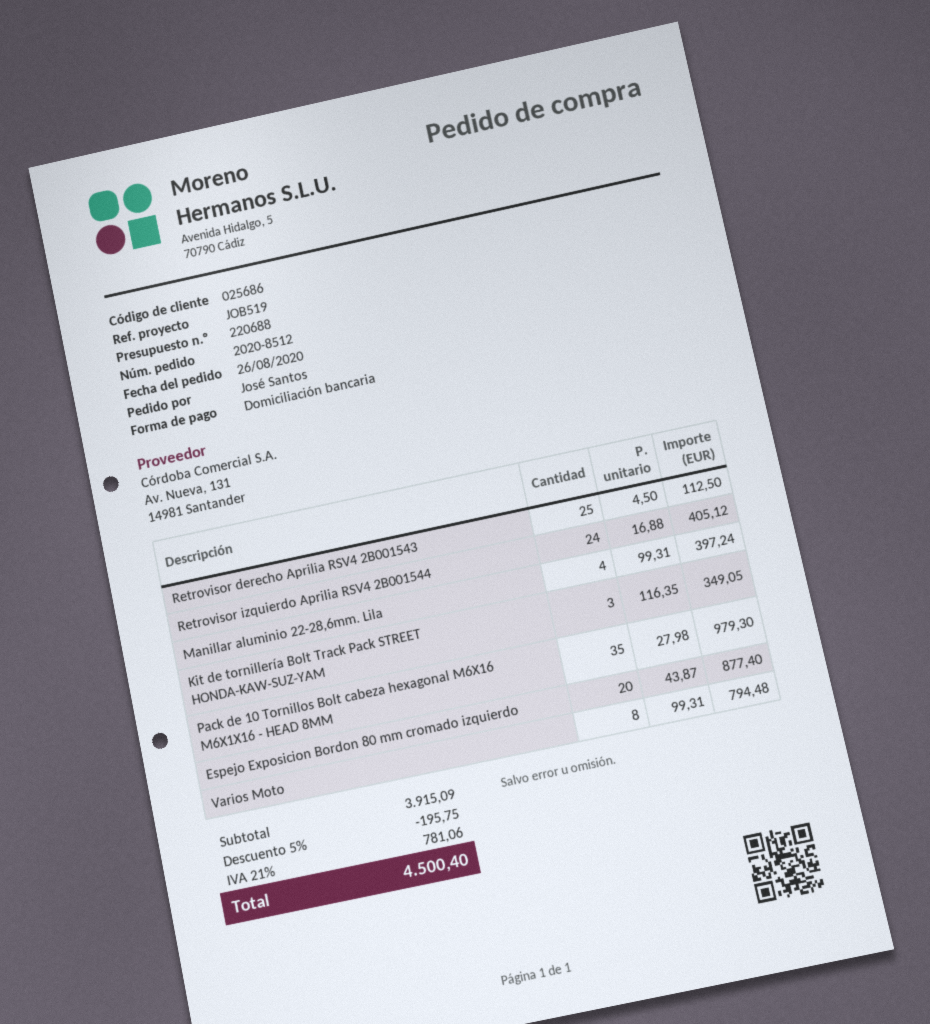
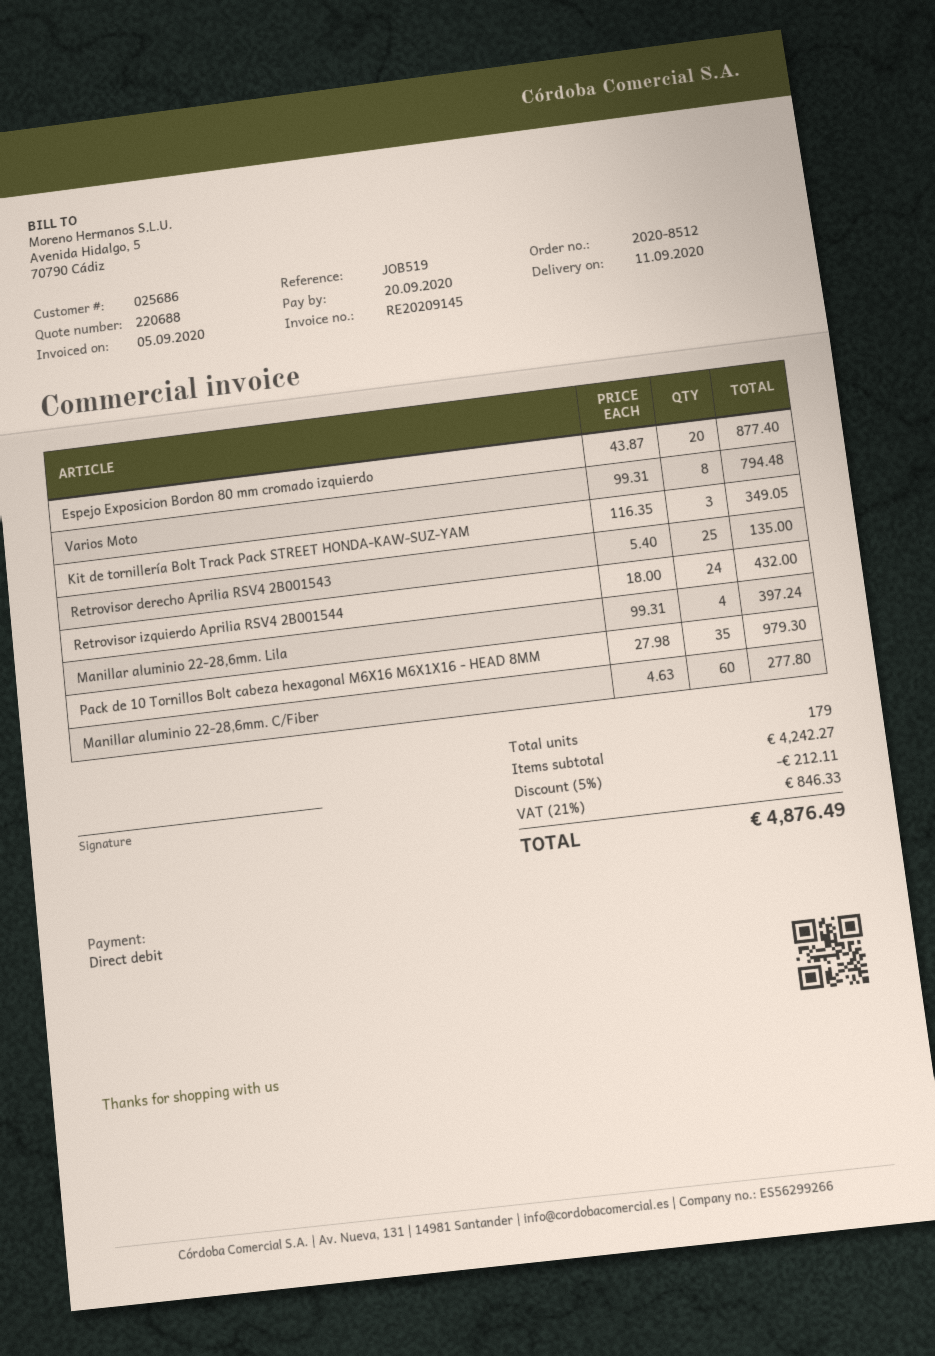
Retrovisor derecho Aprilia RSV4 2B001543: 25 x 4.50 = 112.50 -> 25 x 5.40 = 135.00
Retrovisor izquierdo Aprilia RSV4 2B001544: 24 x 16.88 = 405.12 -> 24 x 18.00 = 432.00
Manillar aluminio 22-28,6mm. C/Fiber: none -> 60 x 4.63 = 277.80
subtotal: 3915.09 -> 4242.27
discount: 5% = 195.75 -> 5% = 212.11
tax: 21% = 781.06 -> 21% = 846.33
total: 4500.40 -> 4876.49

